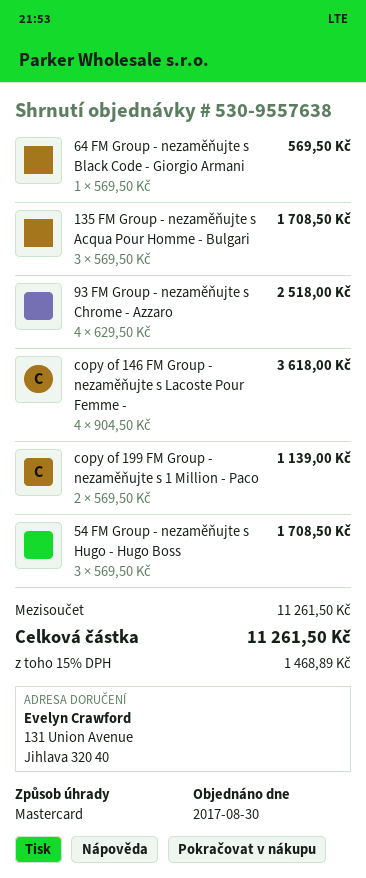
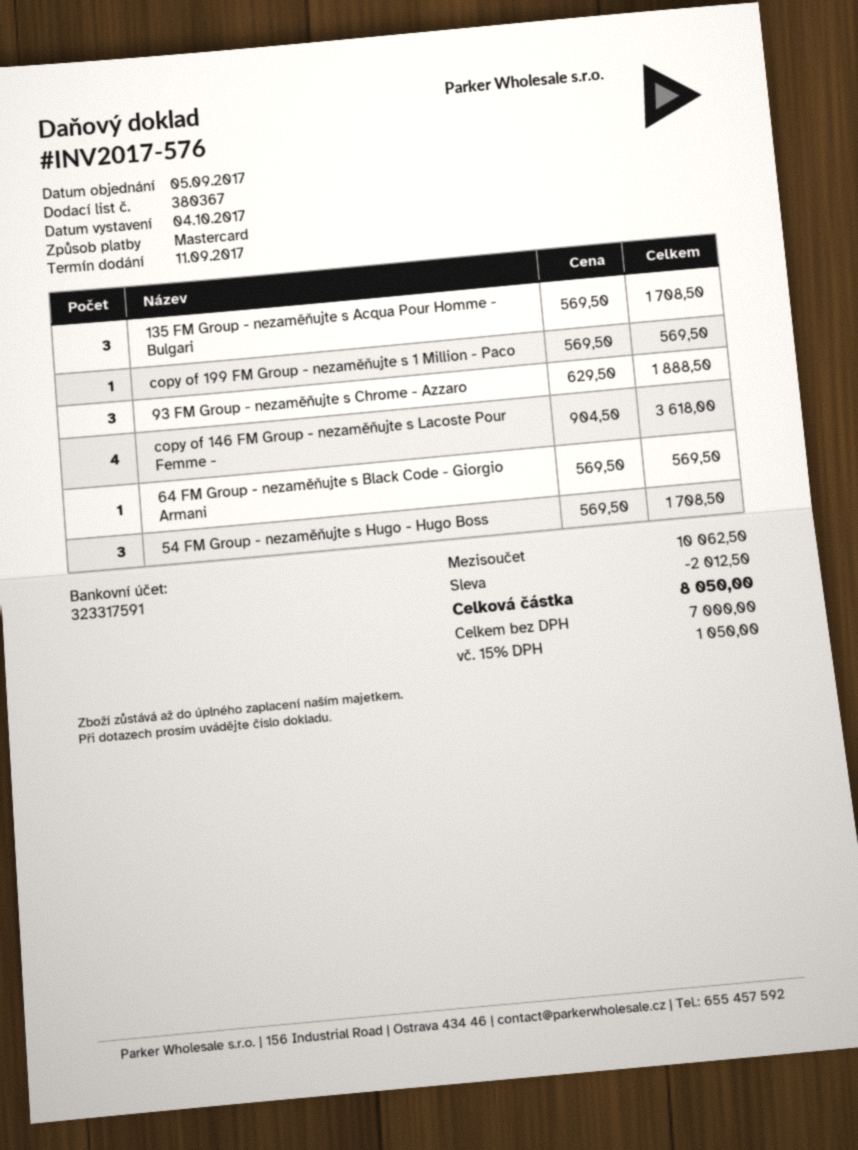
order date: 2017-08-30 -> 2017-09-05
93 FM Group - nezaměňujte s Chrome - Azzaro: 4 x 629.50 = 2518.00 -> 3 x 629.50 = 1888.50
copy of 199 FM Group - nezaměňujte s 1 Million - Paco: 2 x 569.50 = 1139.00 -> 1 x 569.50 = 569.50
subtotal: 11261.50 -> 10062.50
discount: none -> 2012.50
tax: 15% = 1468.89 -> 15% = 1050.00
total: 11261.50 -> 8050.00

